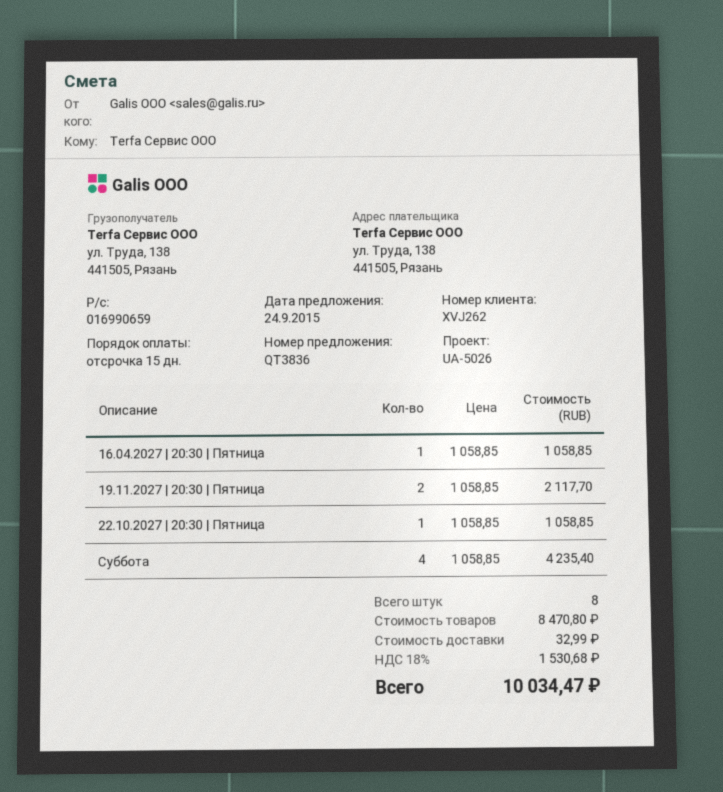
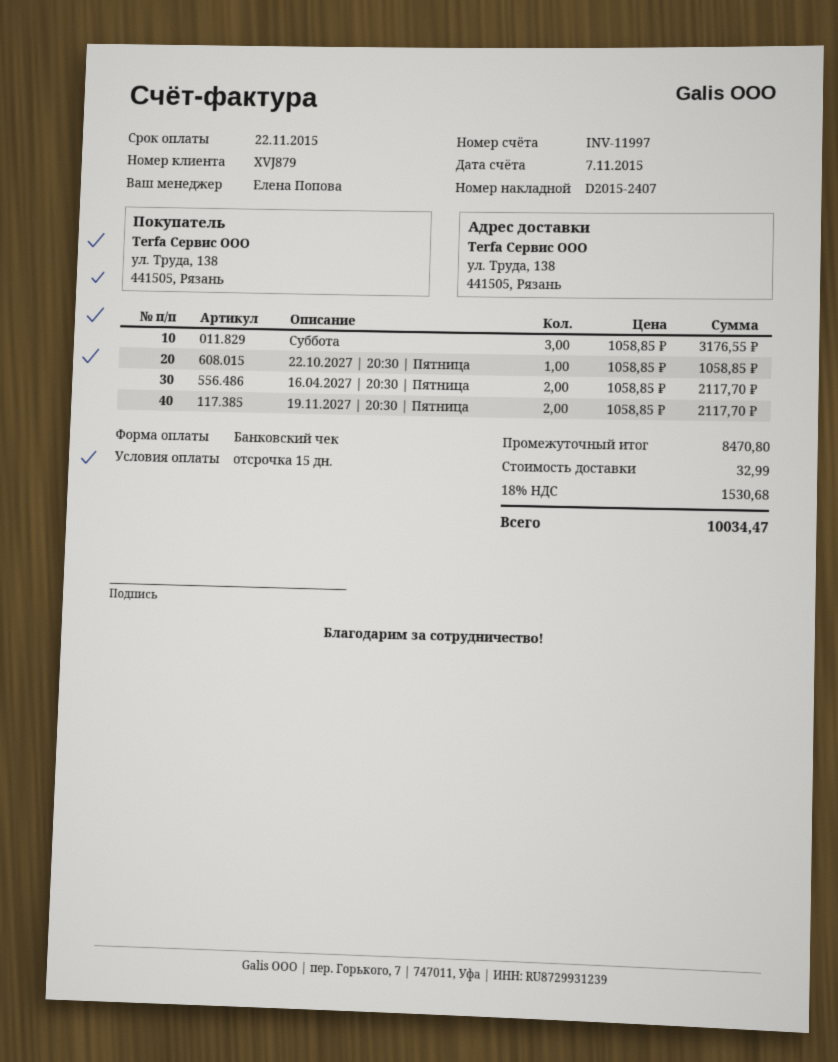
customer number: XVJ262 -> XVJ879
16.04.2027 | 20:30 | Пятница: 1 x 1058.85 = 1058.85 -> 2 x 1058.85 = 2117.70
Суббота: 4 x 1058.85 = 4235.40 -> 3 x 1058.85 = 3176.55

